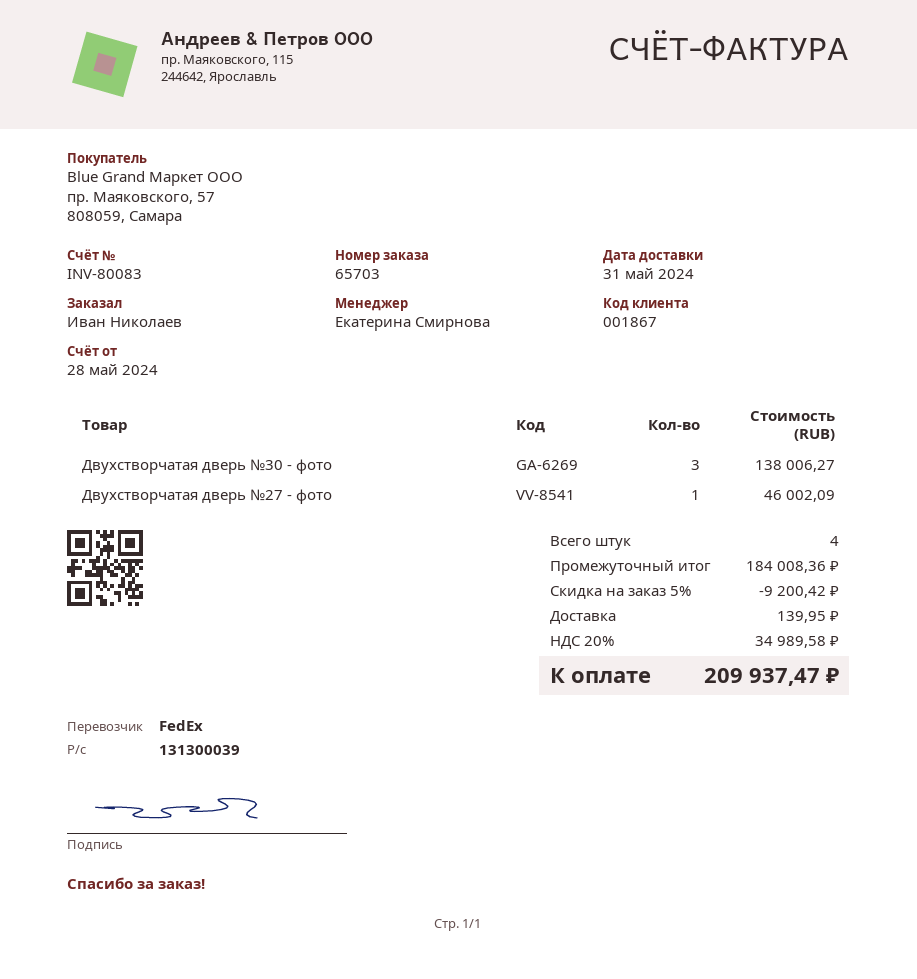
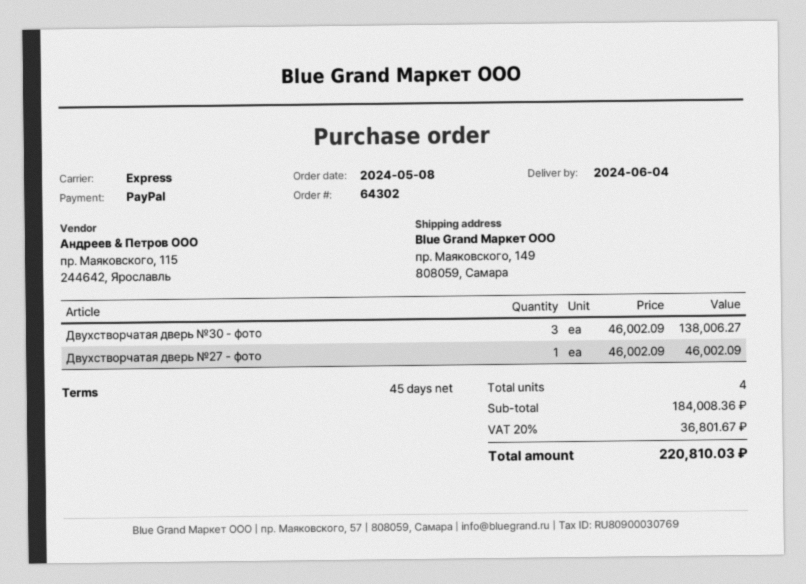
order number: 65703 -> 64302
delivery date: 2024-05-31 -> 2024-06-04
shipping method: FedEx -> express
discount: 5% = 9200.42 -> none
shipping: 139.95 -> none
tax: 20% = 34989.58 -> 20% = 36801.67
total: 209937.47 -> 220810.03

